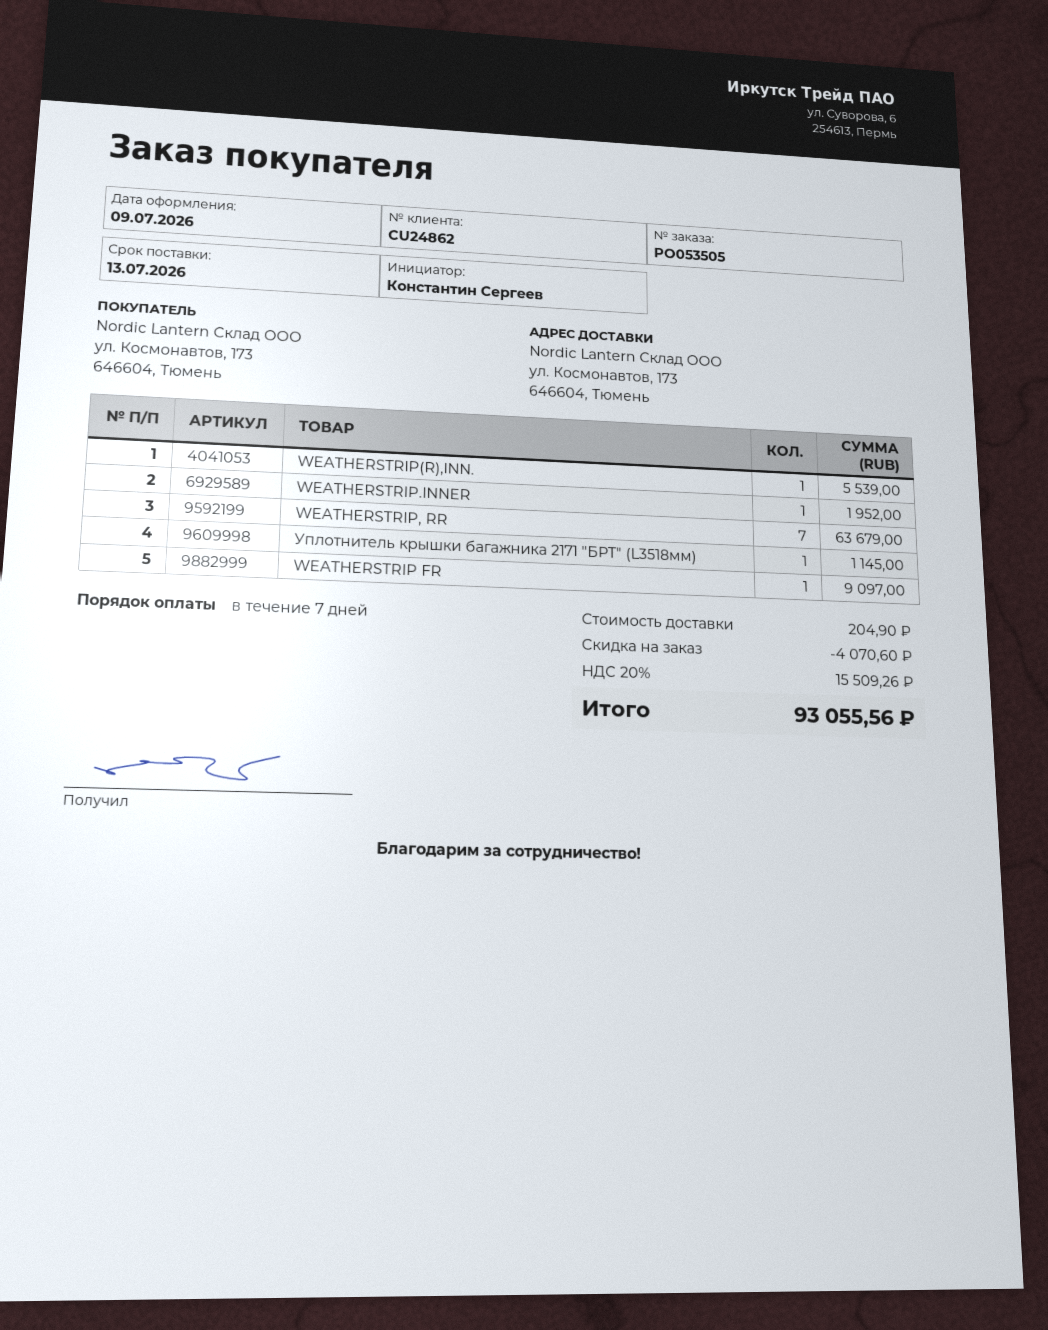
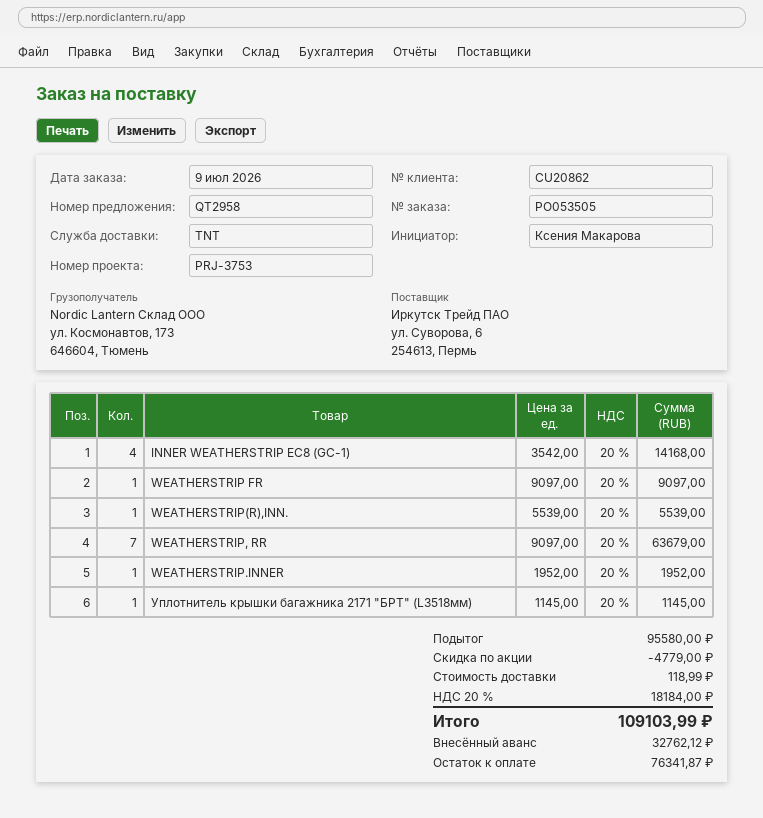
customer number: CU24862 -> CU20862
ordered by: Константин Сергеев -> Ксения Макарова
INNER WEATHERSTRIP EC8 (GC-1): none -> 4 for 14168.00
discount: 4070.60 -> 4779.00
shipping: 204.90 -> 118.99
tax: 20% = 15509.26 -> 20% = 18184.00
total: 93055.56 -> 109103.99

